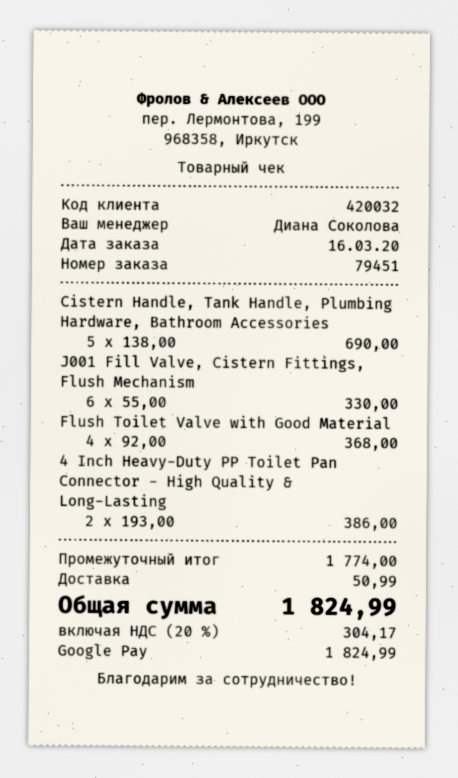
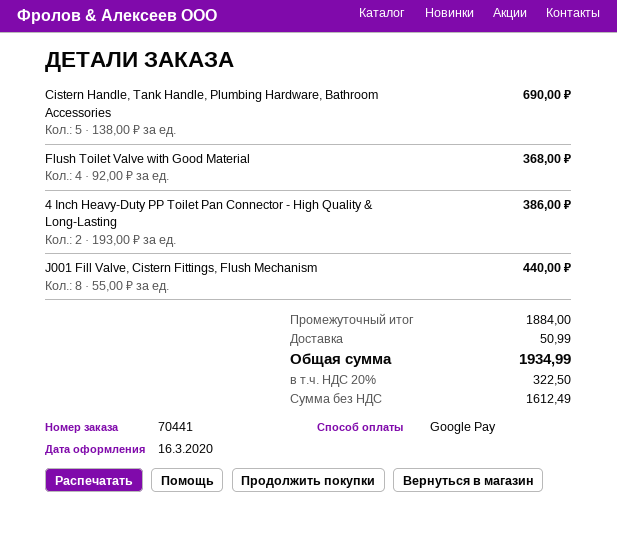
order number: 79451 -> 70441
J001 Fill Valve, Cistern Fittings, Flush Mechanism: 6 x 55.00 = 330.00 -> 8 x 55.00 = 440.00
subtotal: 1774.00 -> 1884.00
tax: 20% = 304.17 -> 20% = 322.50
total: 1824.99 -> 1934.99

